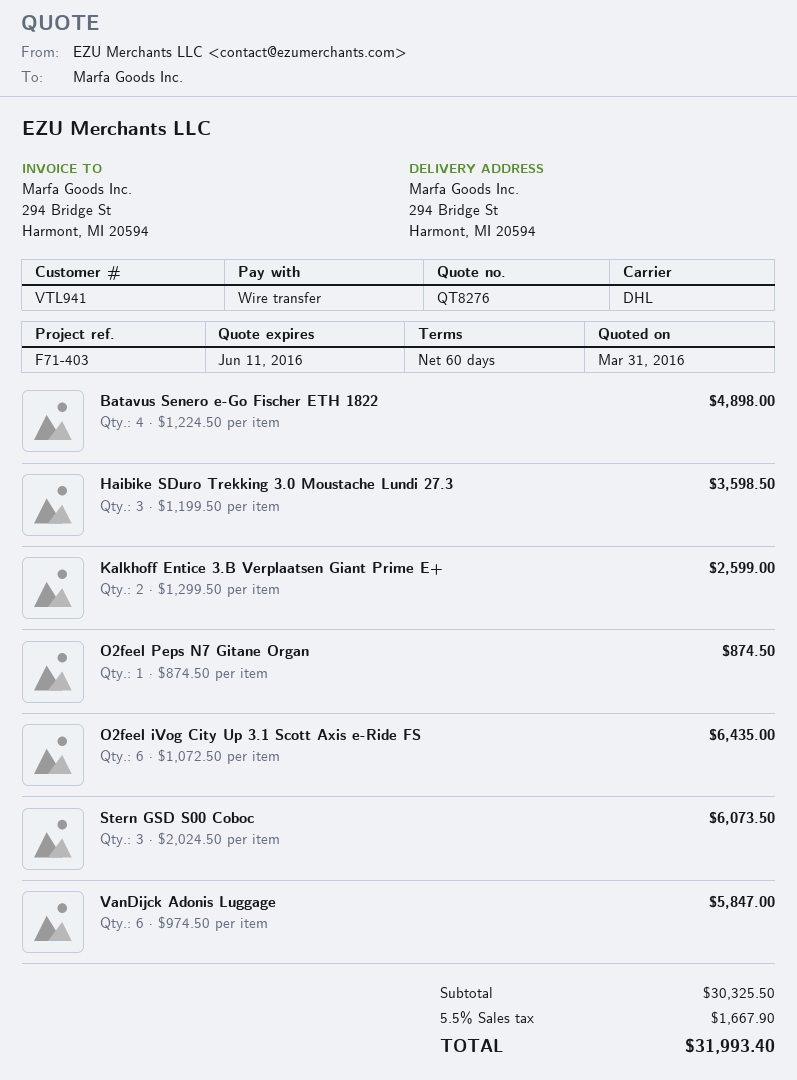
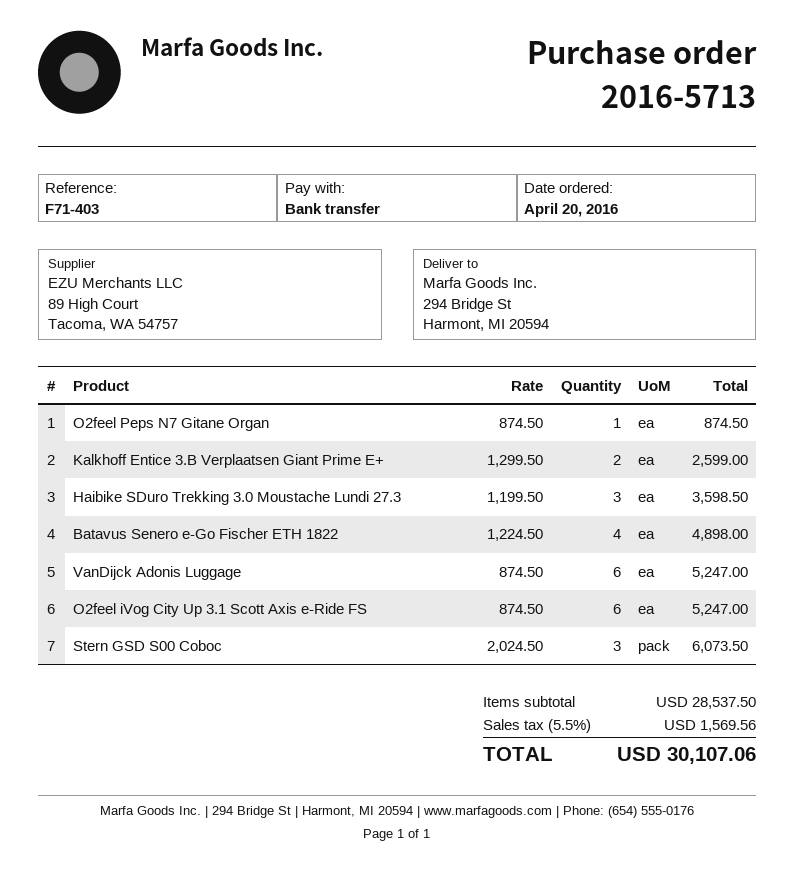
O2feel iVog City Up 3.1 Scott Axis e-Ride FS: 6 x 1072.50 = 6435.00 -> 6 x 874.50 = 5247.00
VanDijck Adonis Luggage: 6 x 974.50 = 5847.00 -> 6 x 874.50 = 5247.00
subtotal: 30325.50 -> 28537.50
tax: 5.5% = 1667.90 -> 5.5% = 1569.56
total: 31993.40 -> 30107.06

